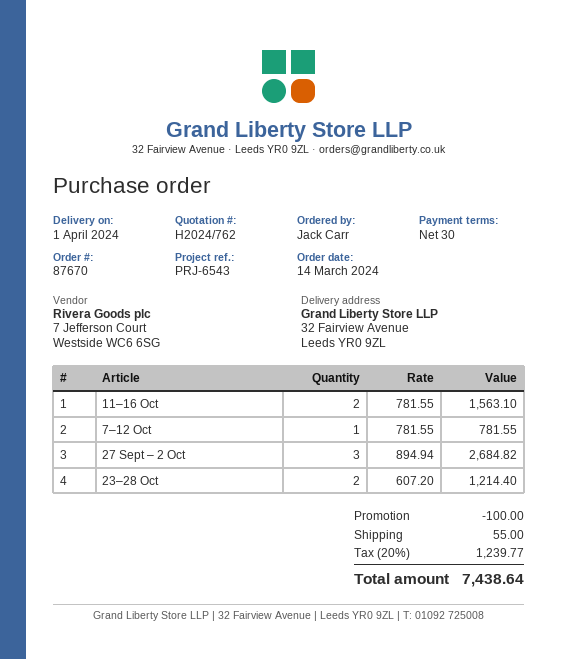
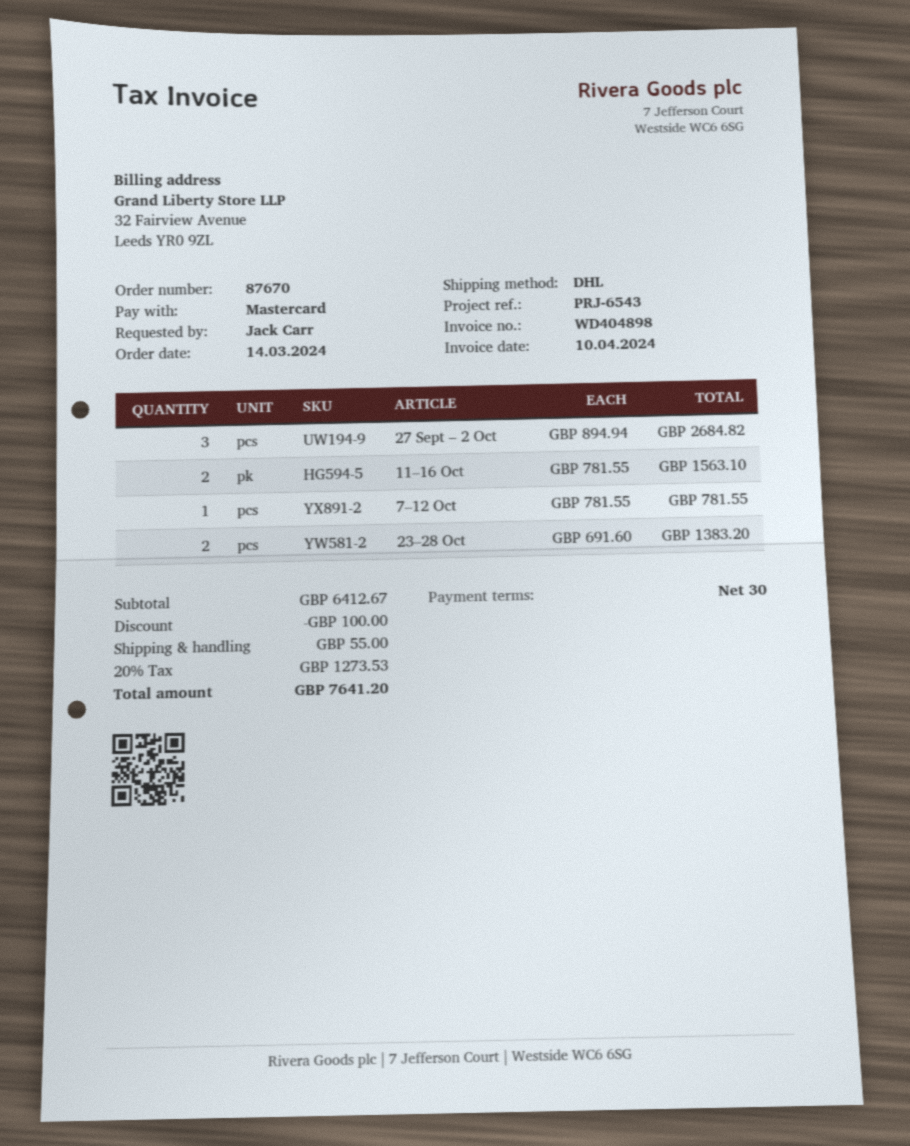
23–28 Oct: 2 x 607.20 = 1214.40 -> 2 x 691.60 = 1383.20
tax: 20% = 1239.77 -> 20% = 1273.53
total: 7438.64 -> 7641.20

